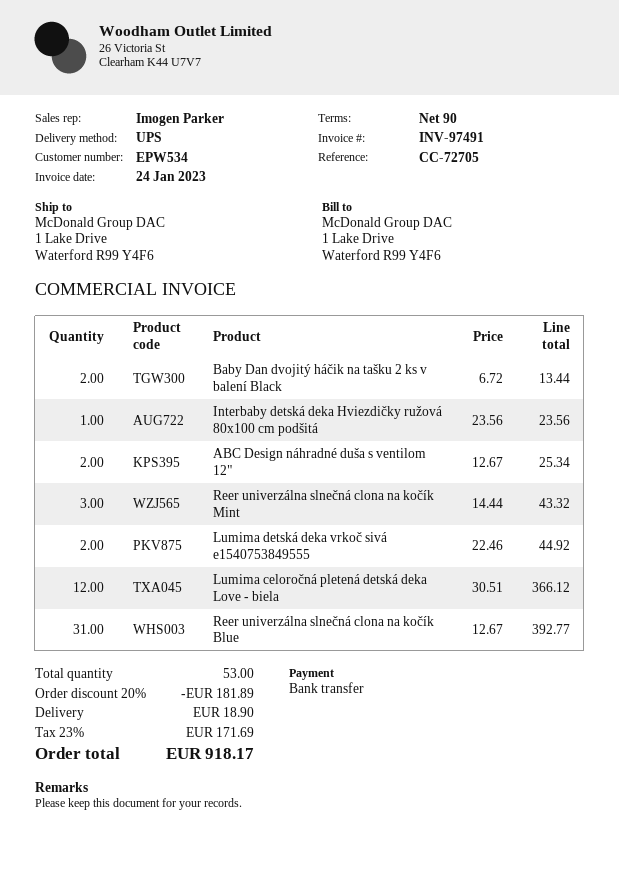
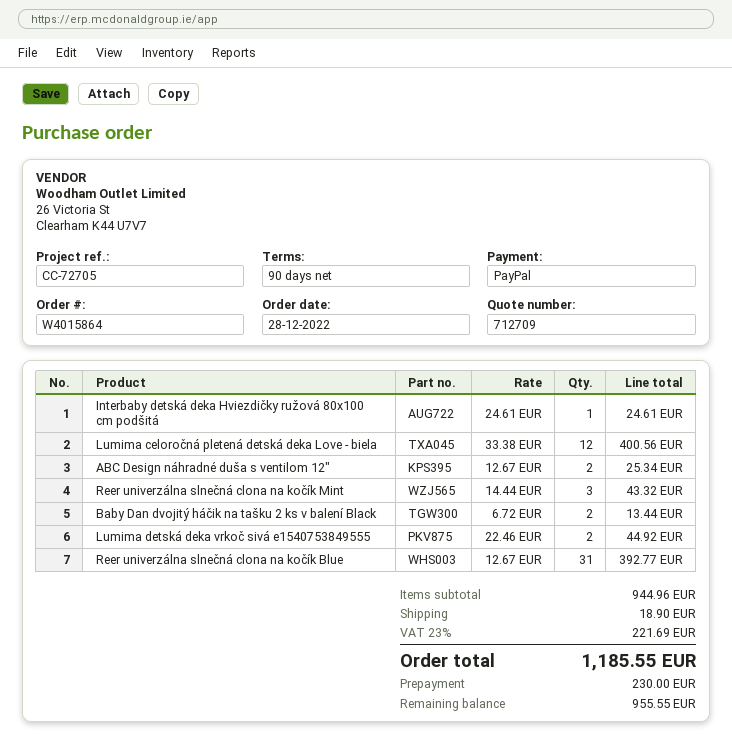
payment method: bank transfer -> PayPal
Interbaby detská deka Hviezdičky ružová 80x100 cm podšitá: 1 x 23.56 = 23.56 -> 1 x 24.61 = 24.61
Lumima celoročná pletená detská deka Love - biela: 12 x 30.51 = 366.12 -> 12 x 33.38 = 400.56
discount: 20% = 181.89 -> none
tax: 23% = 171.69 -> 23% = 221.69
total: 918.17 -> 1185.55

